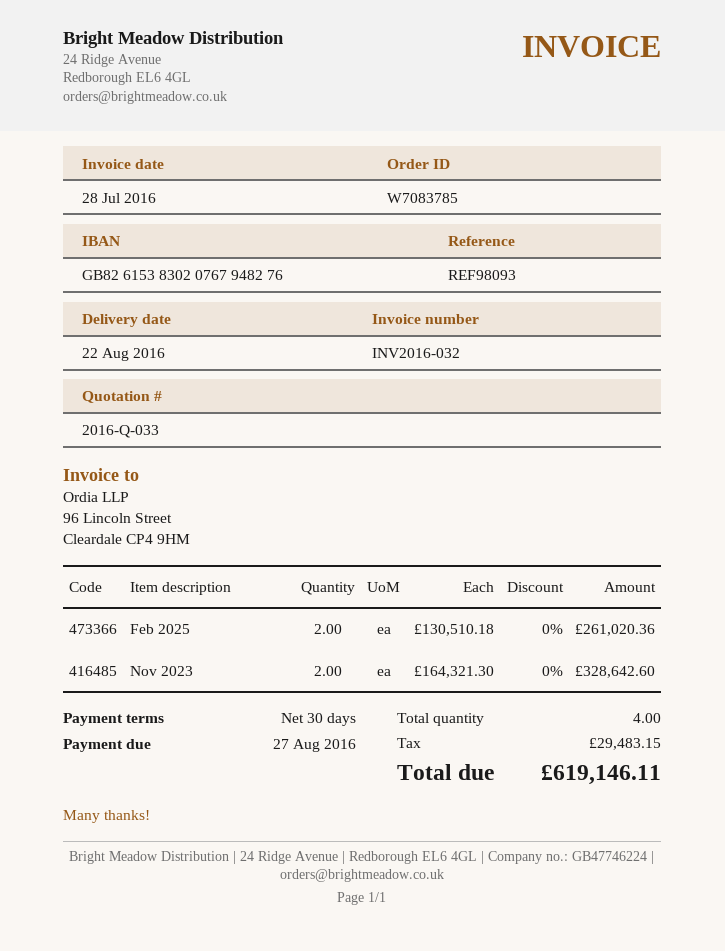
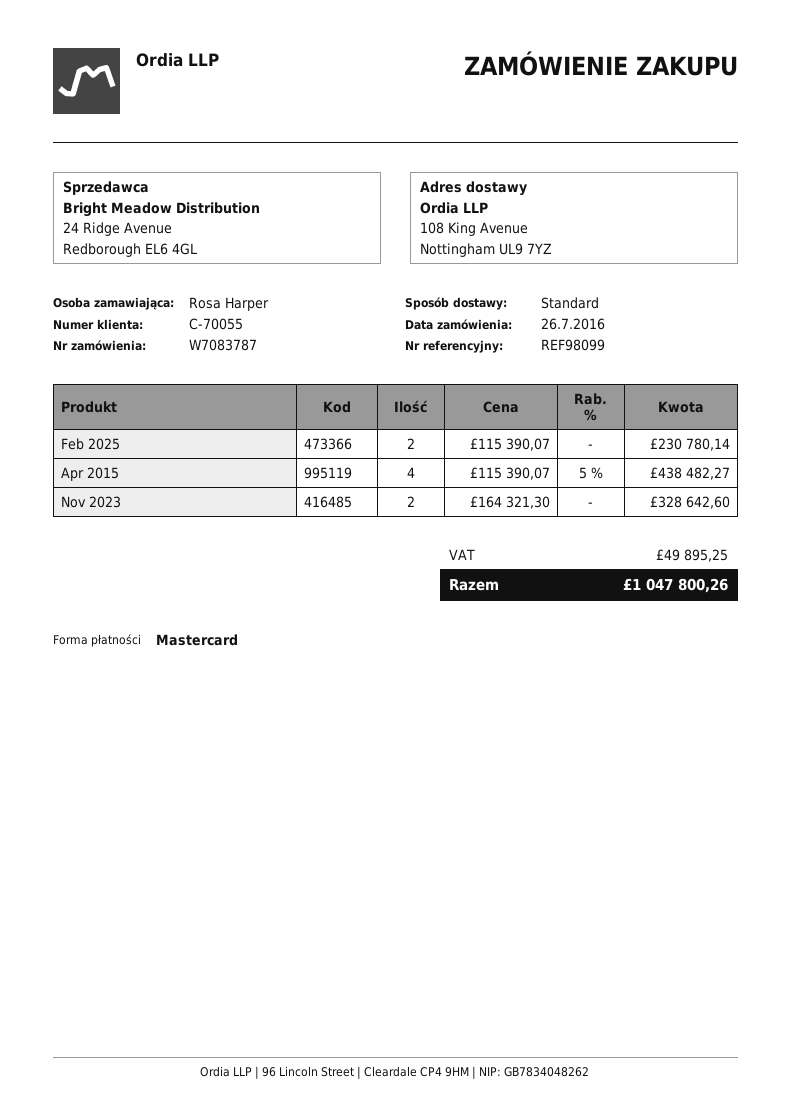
order number: W7083785 -> W7083787
reference: REF98093 -> REF98099
Feb 2025: 2 x 130510.18 = 261020.36 -> 2 x 115390.07 = 230780.14
Apr 2015: none -> 4 x 115390.07 - 5% = 438482.27
tax: 29483.15 -> 49895.25
total: 619146.11 -> 1047800.26

